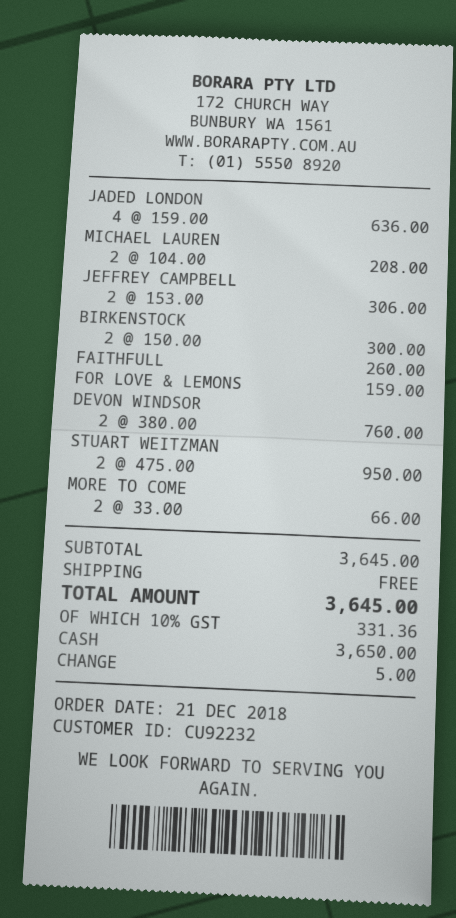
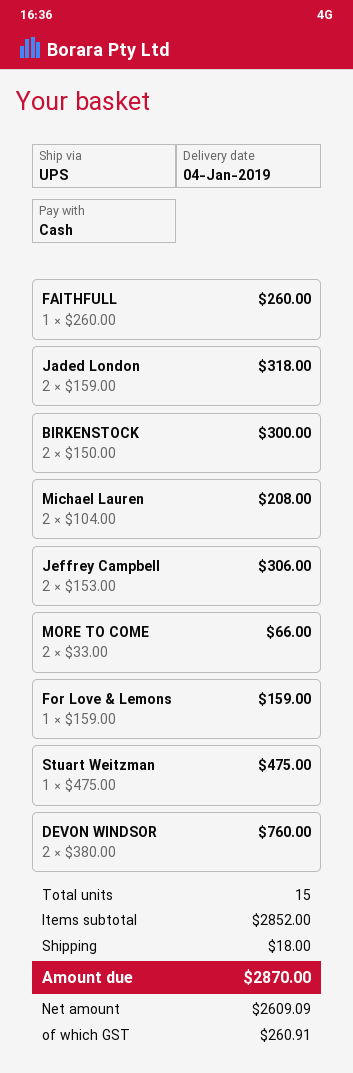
JADED LONDON: 4 x 159.00 = 636.00 -> 2 x 159.00 = 318.00
STUART WEITZMAN: 2 x 475.00 = 950.00 -> 1 x 475.00 = 475.00
subtotal: 3645.00 -> 2852.00
shipping: 0.00 -> 18.00
tax: 331.36 -> 260.91
total: 3645.00 -> 2870.00

